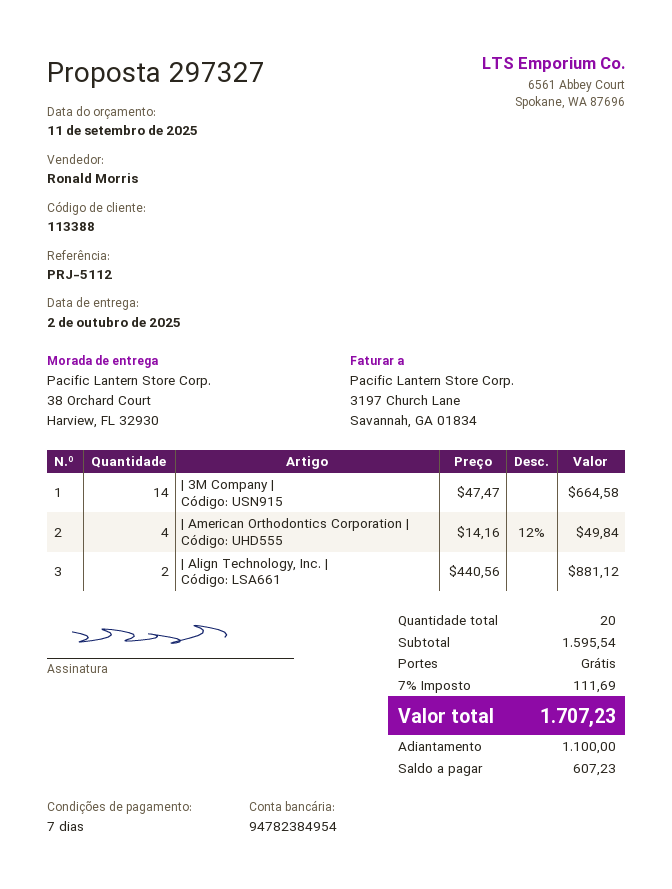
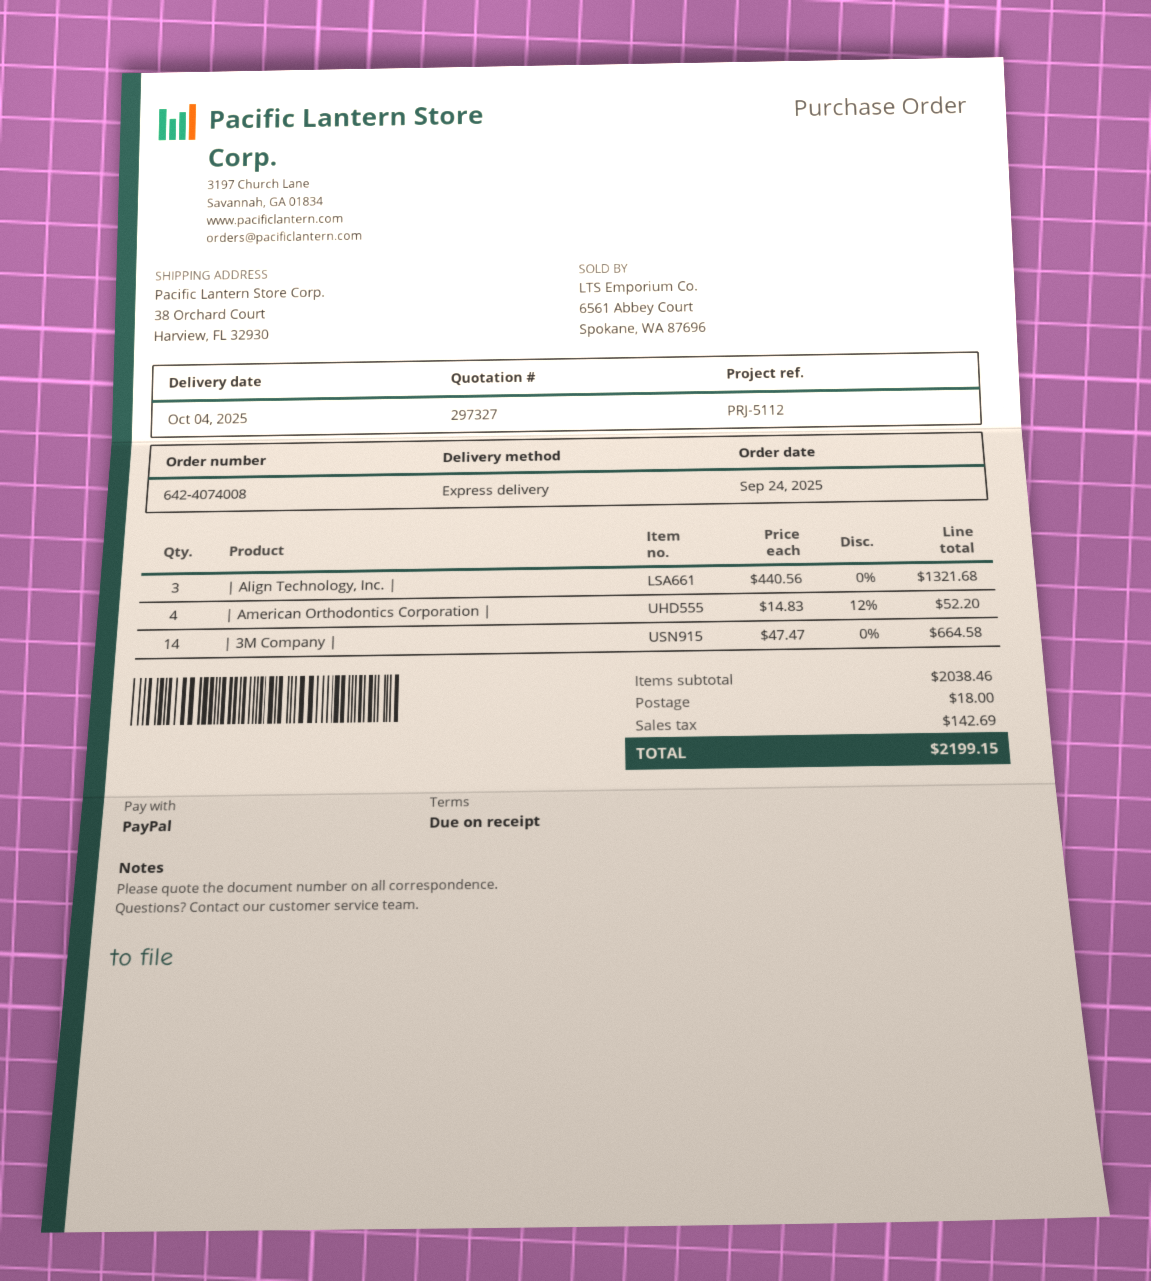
delivery date: 2025-10-02 -> 2025-10-04
payment terms: 7 days -> on receipt
| American Orthodontics Corporation |: 4 x 14.16 - 12% = 49.84 -> 4 x 14.83 - 12% = 52.20
| Align Technology, Inc. |: 2 x 440.56 = 881.12 -> 3 x 440.56 = 1321.68
subtotal: 1595.54 -> 2038.46
shipping: 0.00 -> 18.00
tax: 111.69 -> 142.69
total: 1707.23 -> 2199.15

